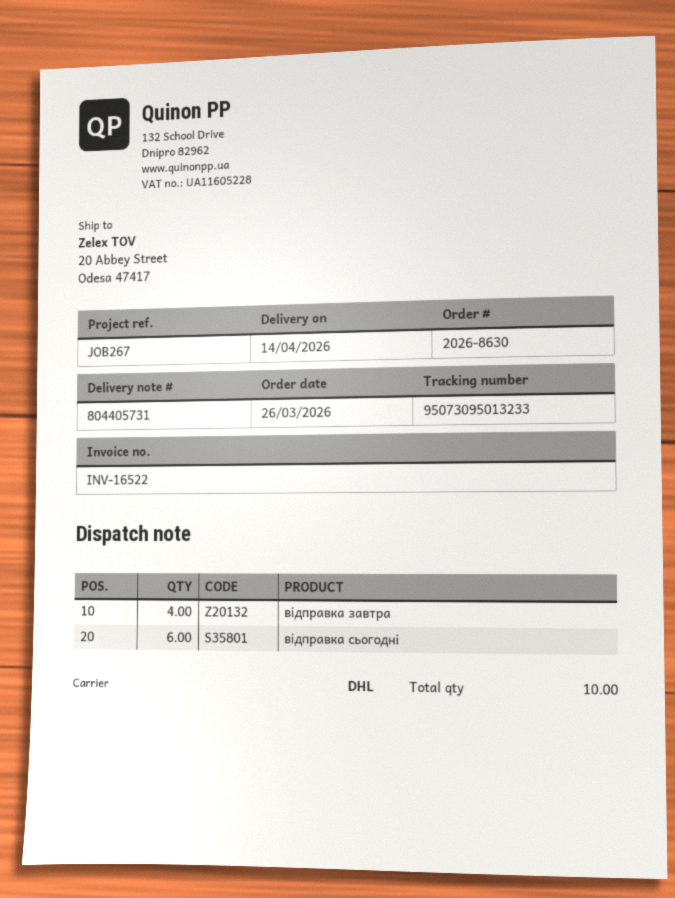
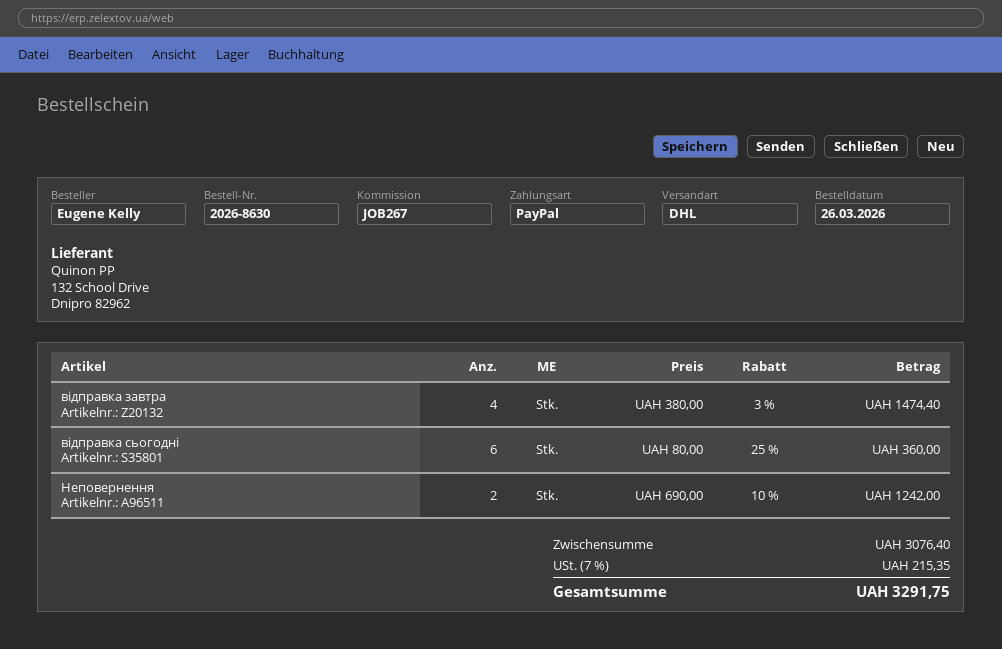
Неповернення: none -> 2

